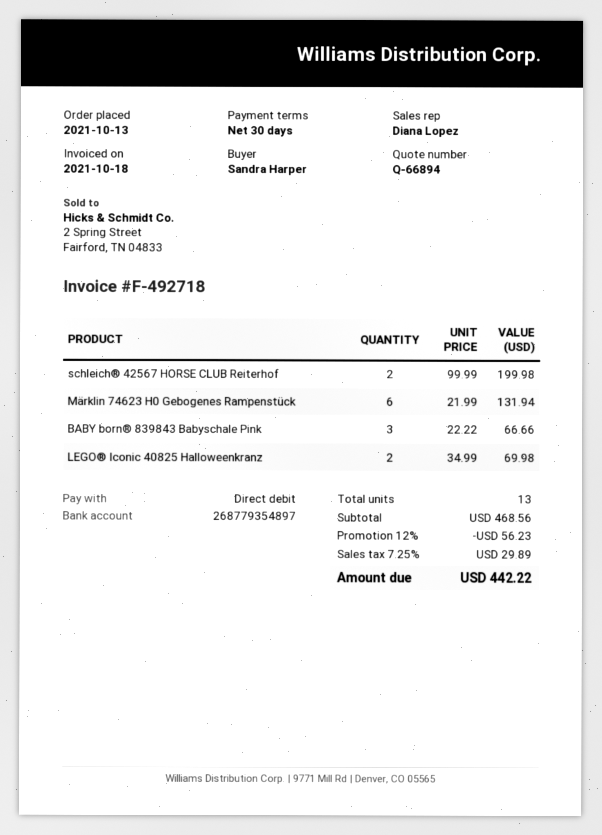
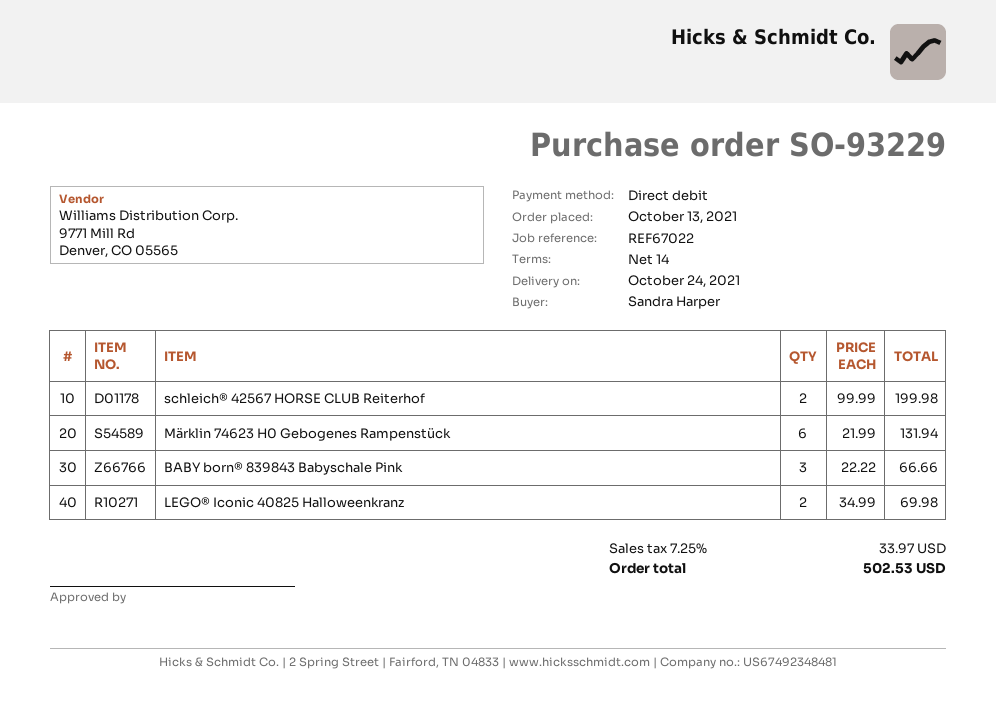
payment terms: 30 days -> 14 days
discount: 12% = 56.23 -> none
tax: 7.25% = 29.89 -> 7.25% = 33.97
total: 442.22 -> 502.53

